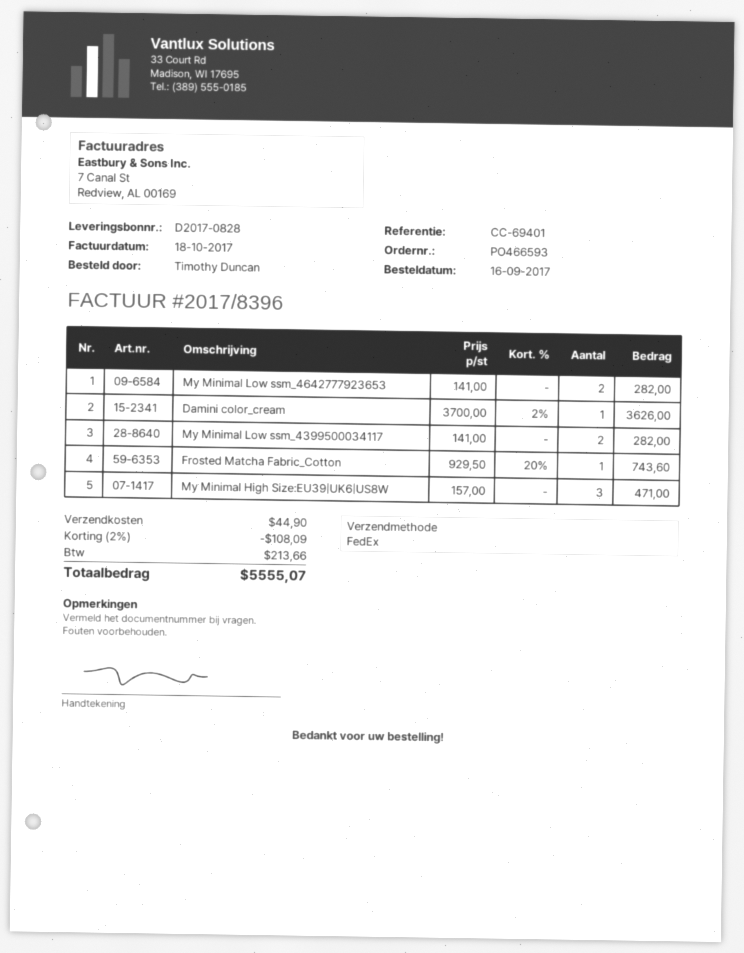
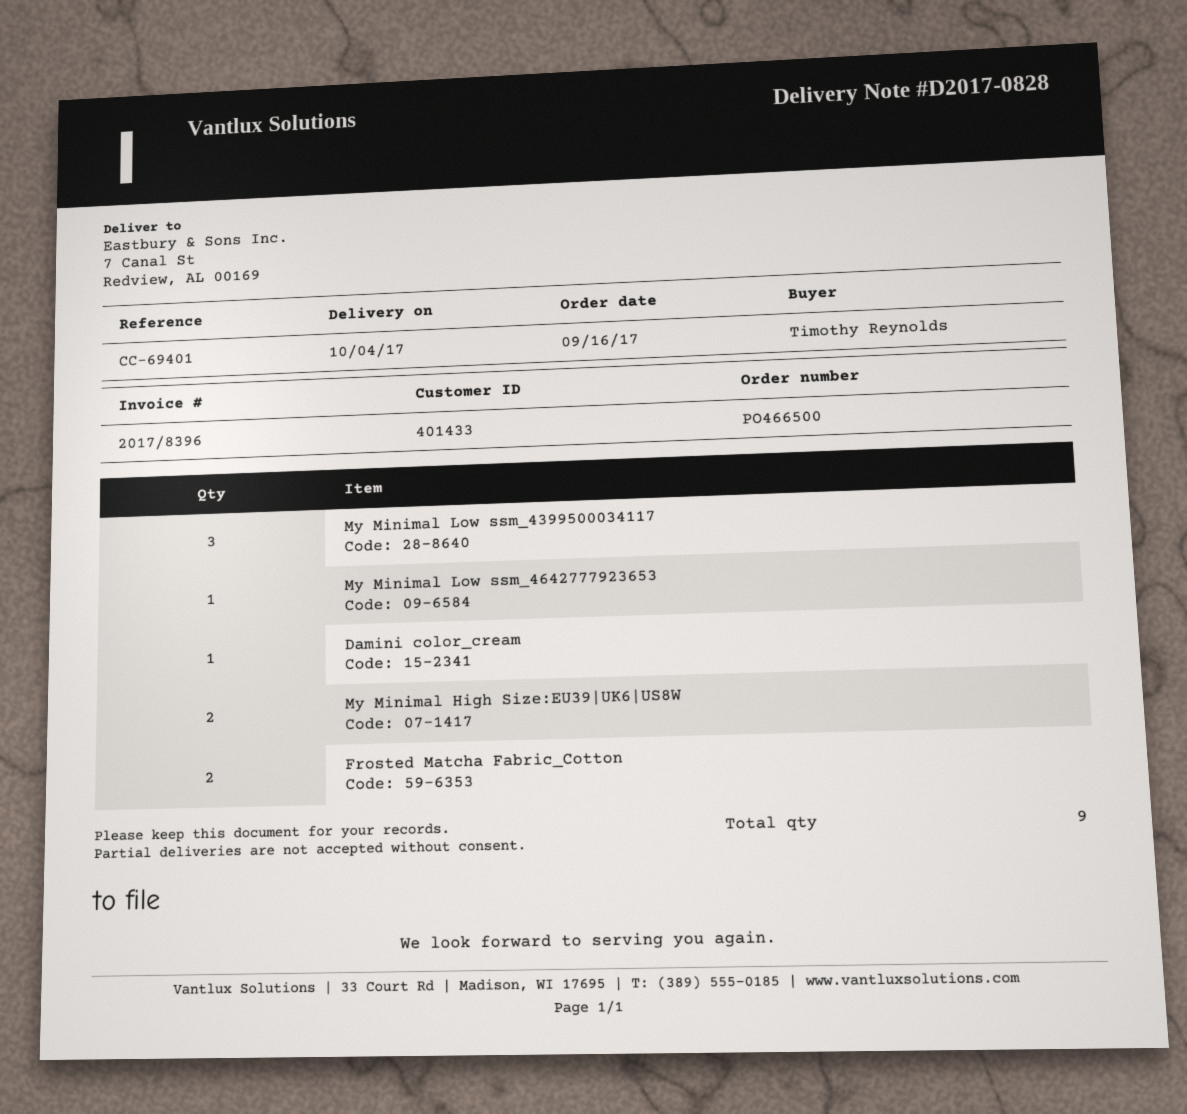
order number: PO466593 -> PO466500
ordered by: Timothy Duncan -> Timothy Reynolds
My Minimal Low ssm_4642777923653: 2 -> 1
My Minimal Low ssm_4399500034117: 2 -> 3
Frosted Matcha Fabric_Cotton: 1 -> 2
My Minimal High Size:EU39|UK6|US8W: 3 -> 2

